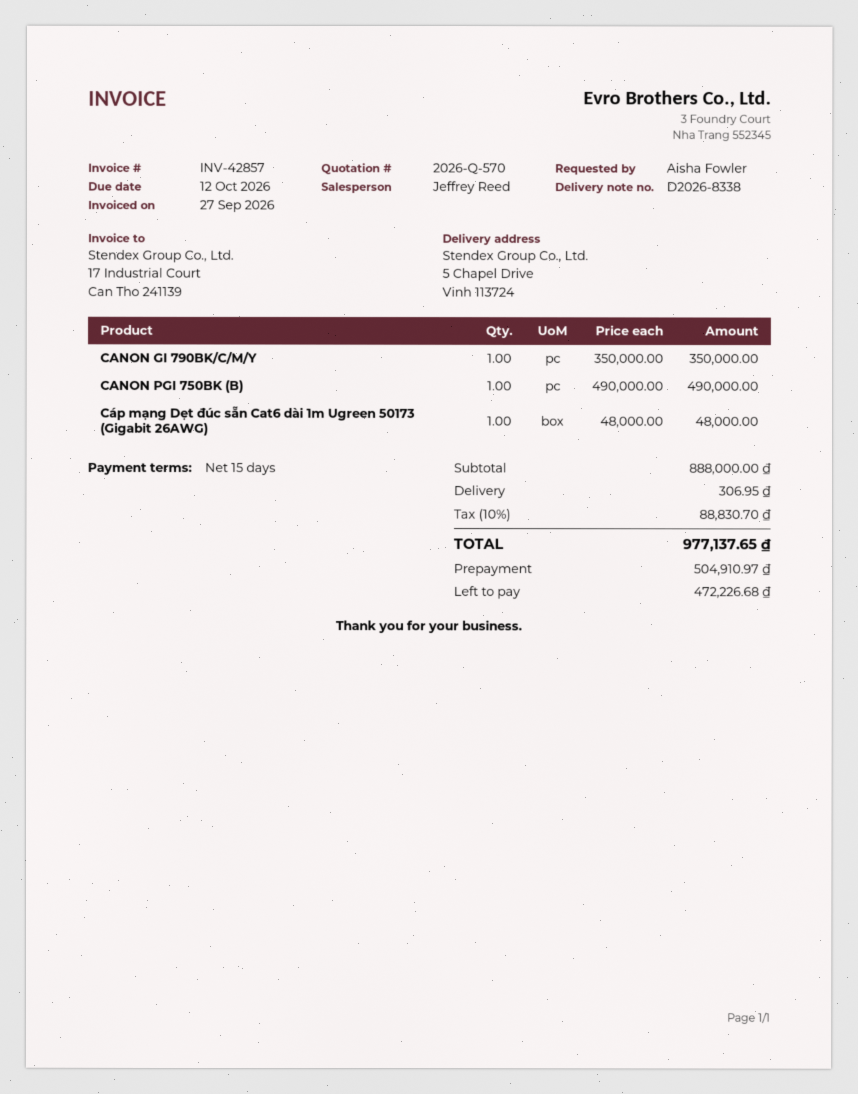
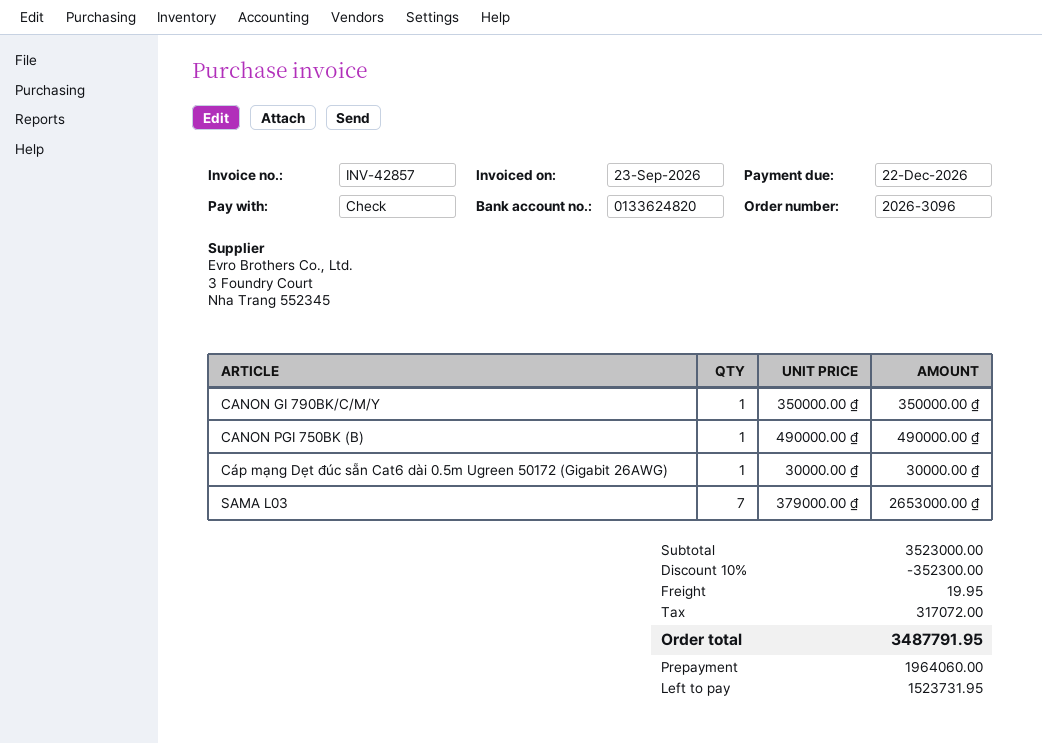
invoice date: 2026-09-27 -> 2026-09-23
due date: 2026-10-12 -> 2026-12-22
Cáp mạng Dẹt đúc sẵn Cat6 dài 1m Ugreen 50173 (Gigabit 26AWG): 1 x 48000.00 = 48000.00 -> none
Cáp mạng Dẹt đúc sẵn Cat6 dài 0.5m Ugreen 50172 (Gigabit 26AWG): none -> 1 x 30000.00 = 30000.00
SAMA L03: none -> 7 x 379000.00 = 2653000.00
subtotal: 888000.00 -> 3523000.00
discount: none -> 10% = 352300.00
shipping: 306.95 -> 19.95
tax: 88830.70 -> 317072.00
total: 977137.65 -> 3487791.95
deposit: 504910.97 -> 1964060.00
balance: 472226.68 -> 1523731.95

